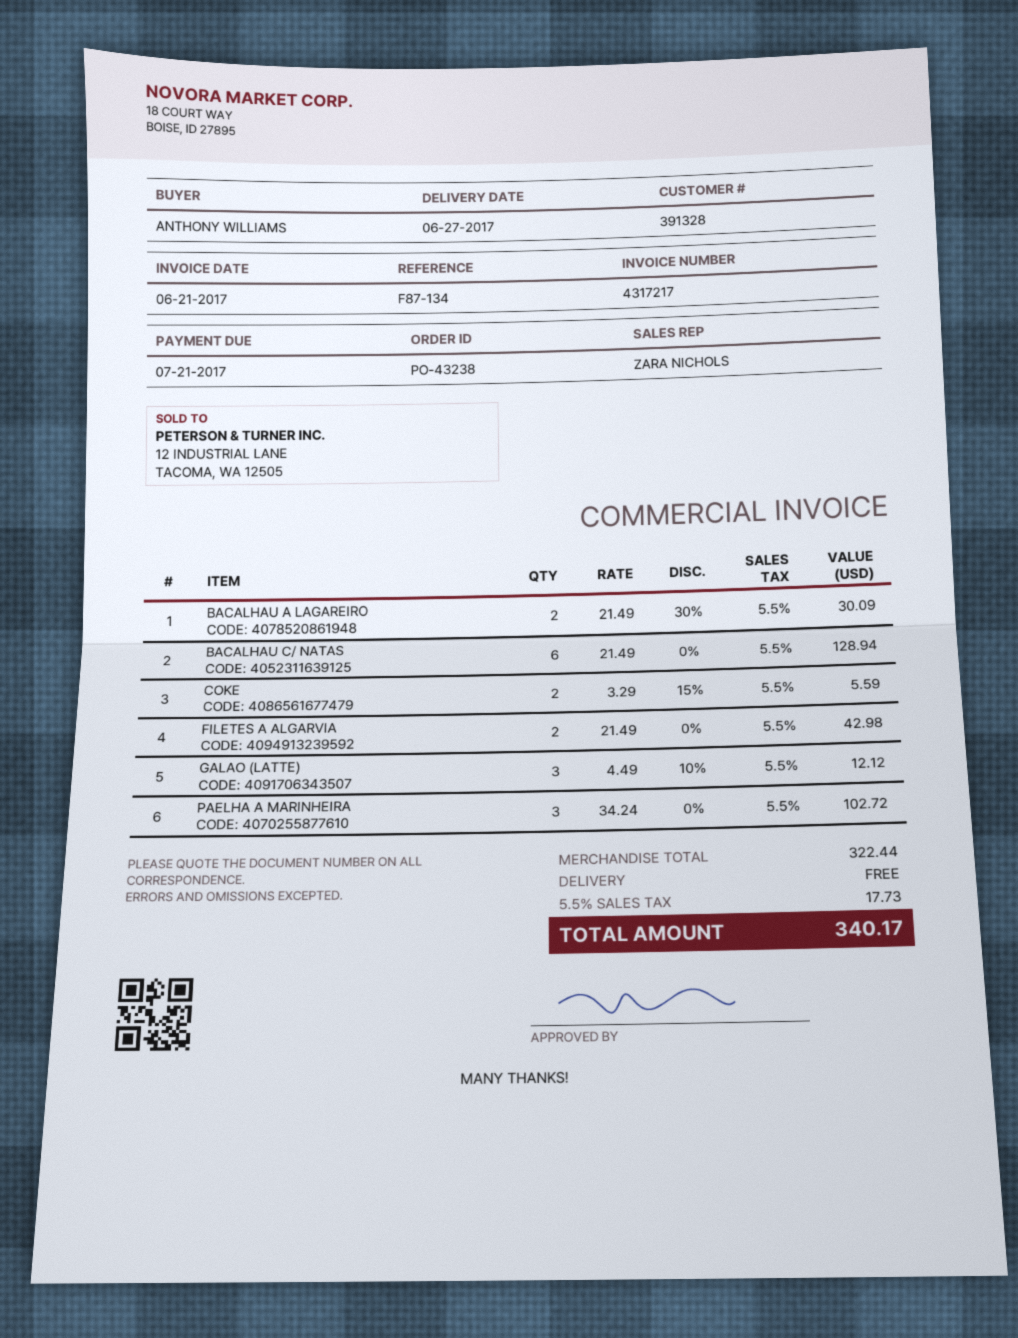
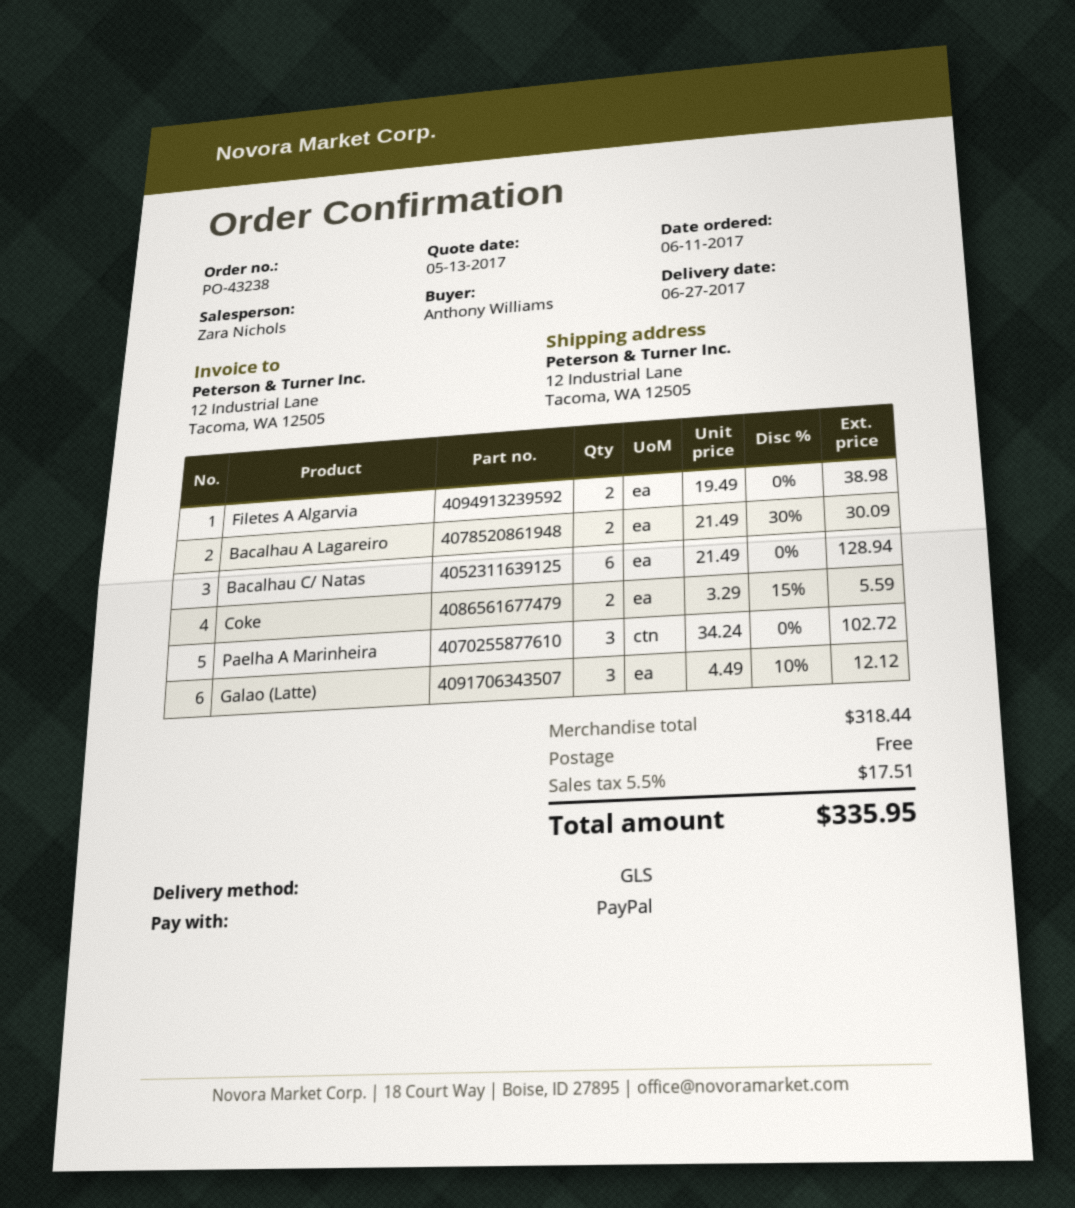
FILETES A ALGARVIA: 2 x 21.49 = 42.98 -> 2 x 19.49 = 38.98
subtotal: 322.44 -> 318.44
tax: 5.5% = 17.73 -> 5.5% = 17.51
total: 340.17 -> 335.95

